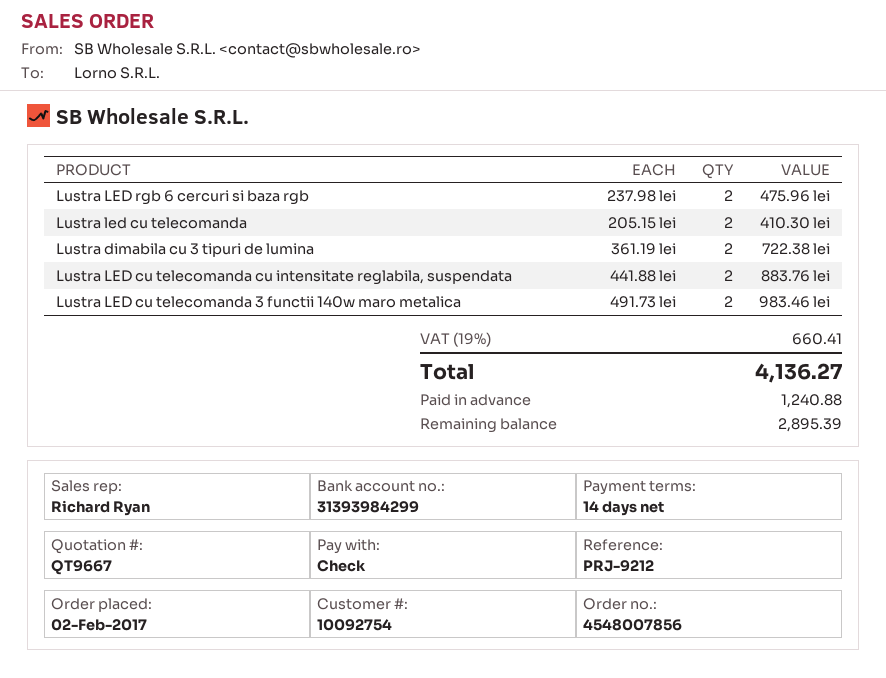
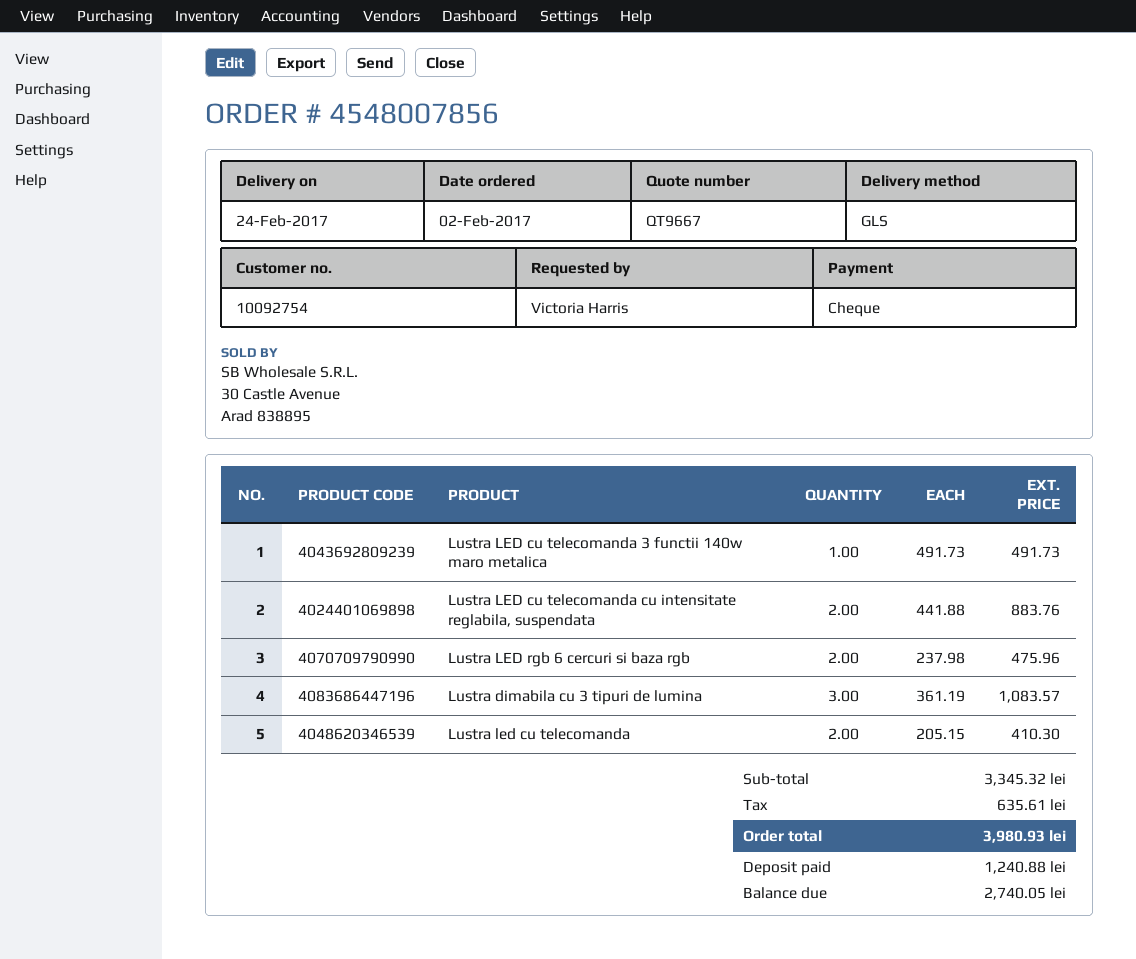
Lustra dimabila cu 3 tipuri de lumina: 2 x 361.19 = 722.38 -> 3 x 361.19 = 1083.57
Lustra LED cu telecomanda 3 functii 140w maro metalica: 2 x 491.73 = 983.46 -> 1 x 491.73 = 491.73
tax: 660.41 -> 635.61
total: 4136.27 -> 3980.93
balance: 2895.39 -> 2740.05

